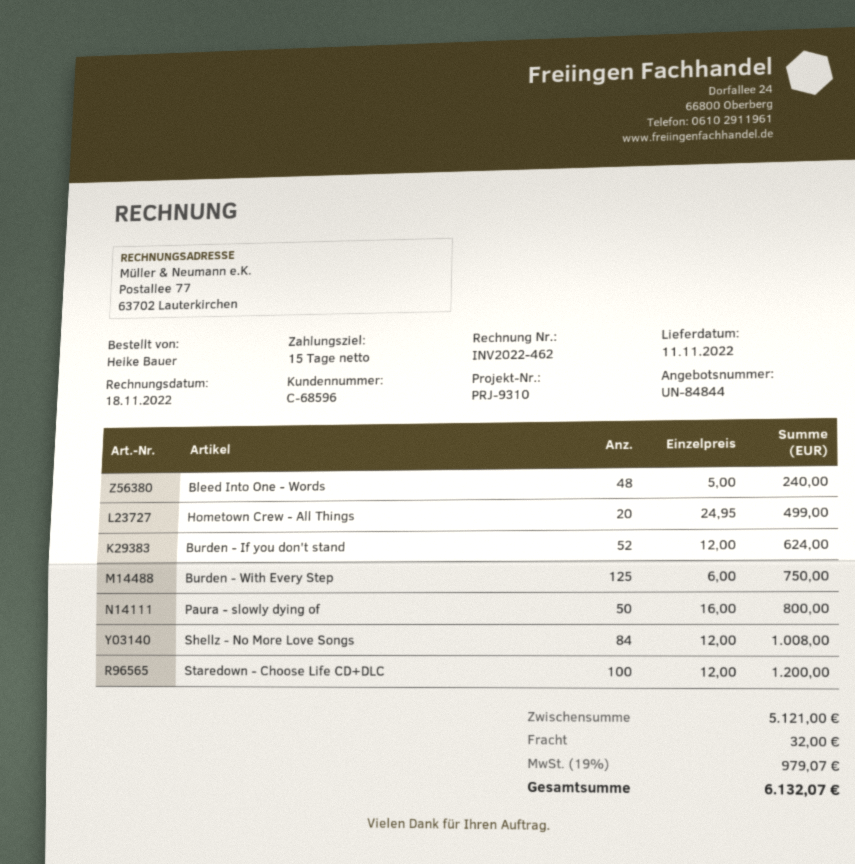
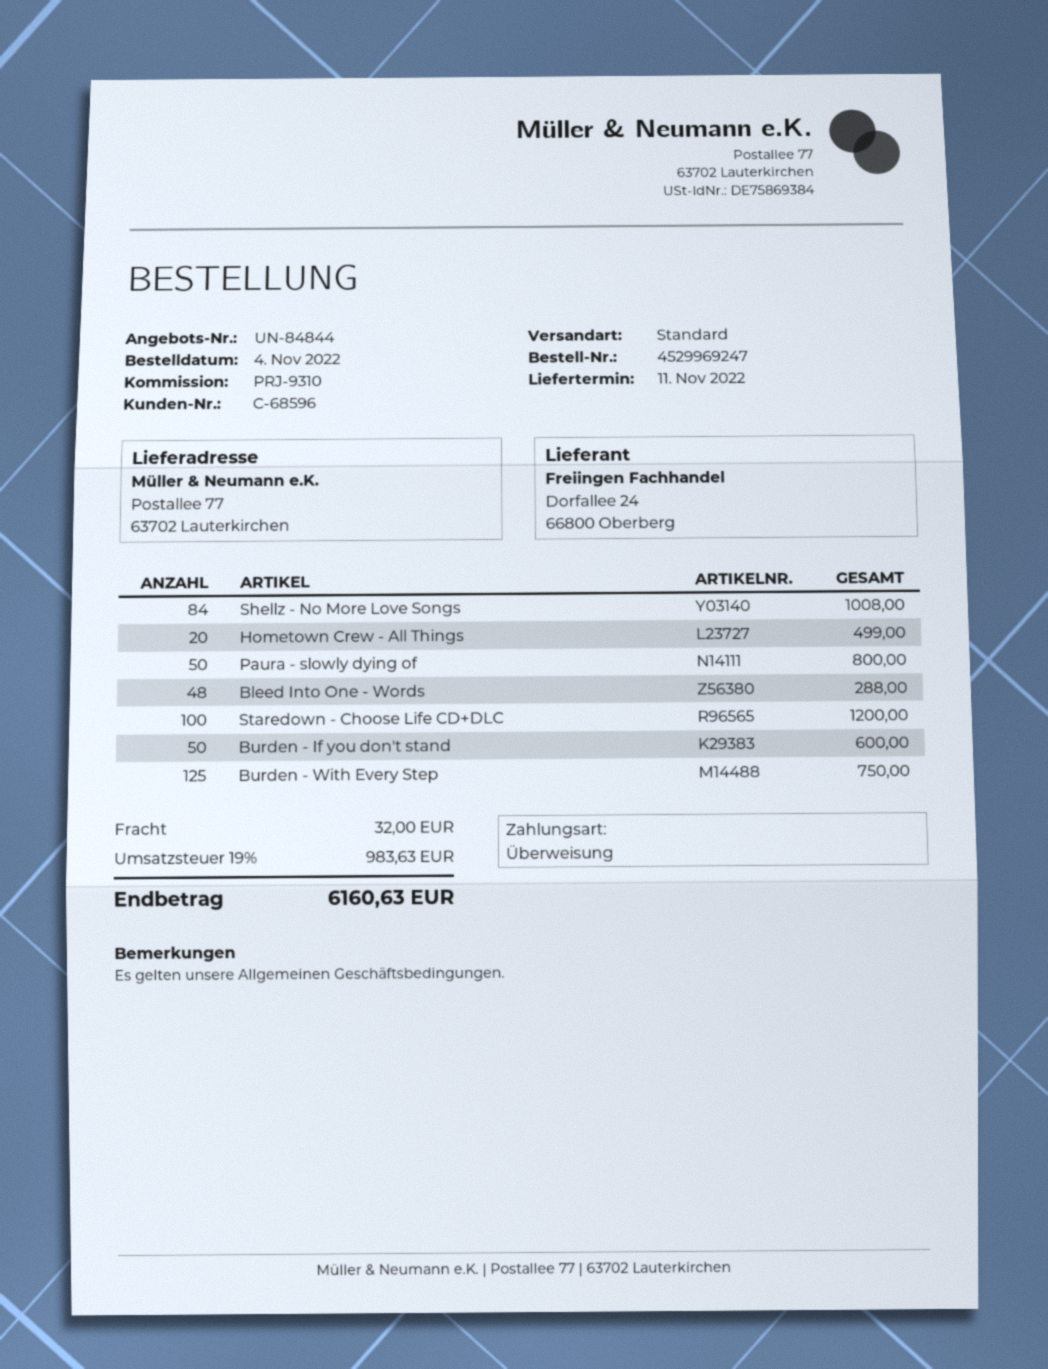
Bleed Into One - Words: 48 for 240.00 -> 48 for 288.00
Burden - If you don't stand: 52 for 624.00 -> 50 for 600.00
tax: 19% = 979.07 -> 19% = 983.63
total: 6132.07 -> 6160.63

